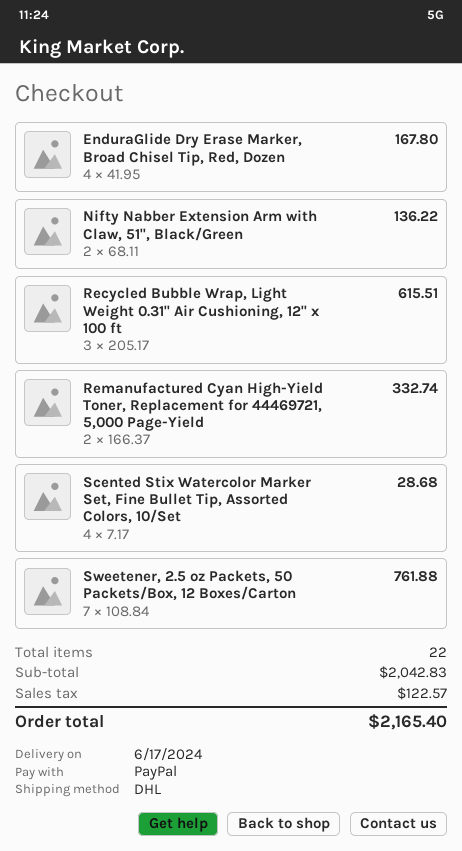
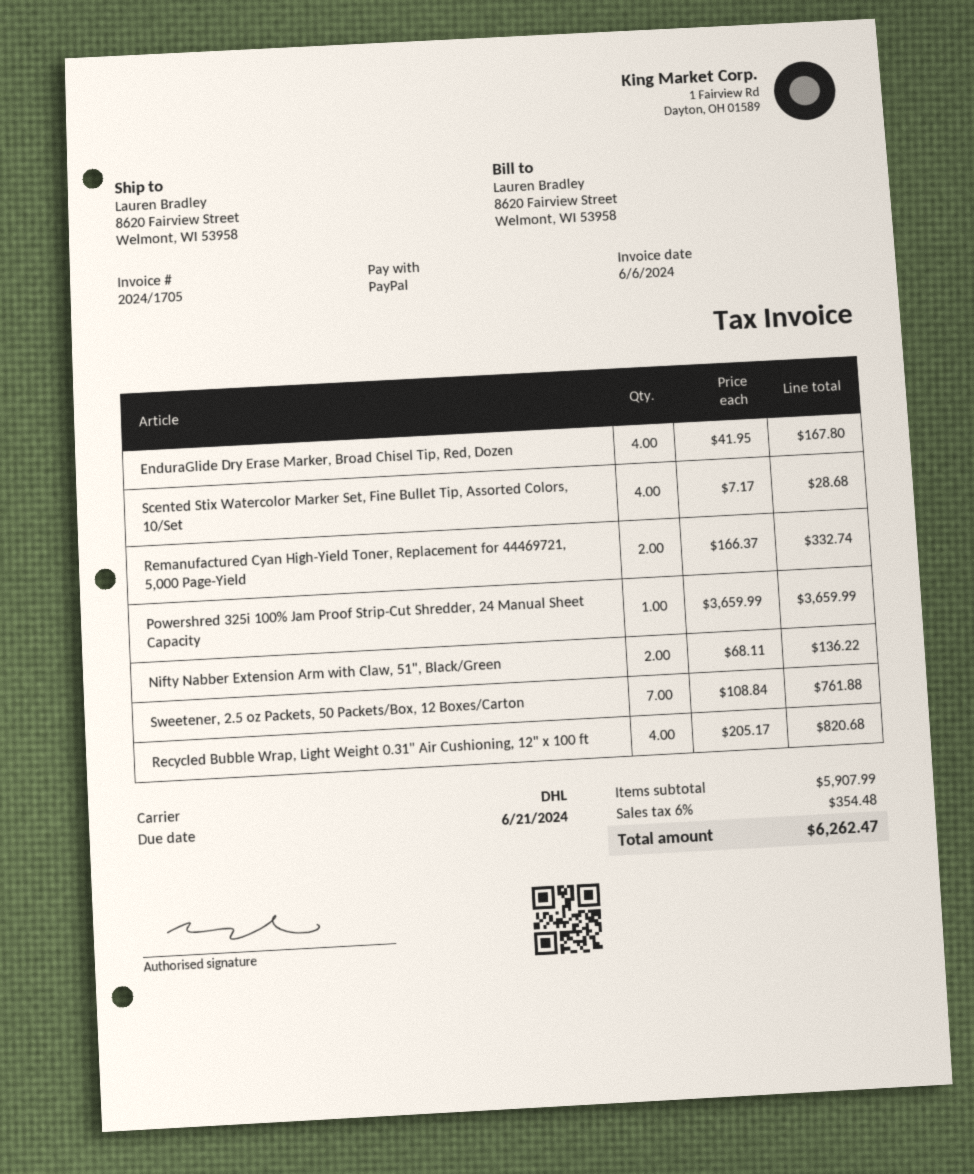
Recycled Bubble Wrap, Light Weight 0.31" Air Cushioning, 12" x 100 ft: 3 x 205.17 = 615.51 -> 4 x 205.17 = 820.68
Powershred 325i 100% Jam Proof Strip-Cut Shredder, 24 Manual Sheet Capacity: none -> 1 x 3659.99 = 3659.99
subtotal: 2042.83 -> 5907.99
tax: 122.57 -> 354.48
total: 2165.40 -> 6262.47

